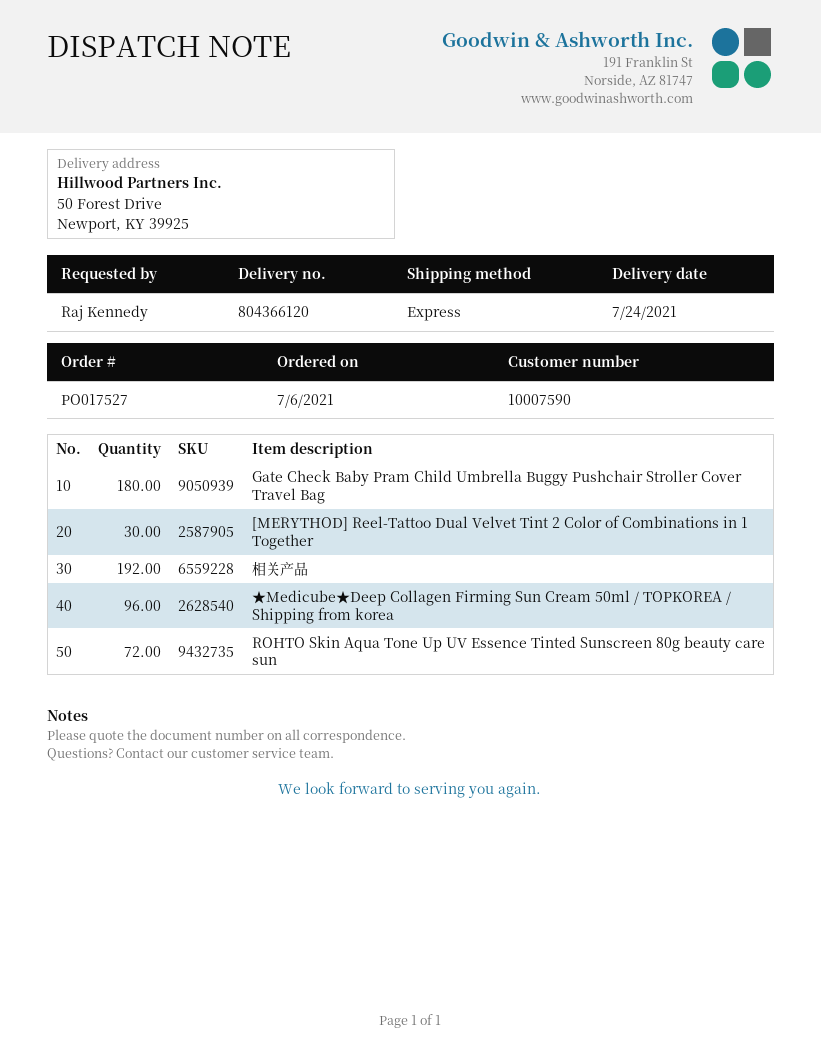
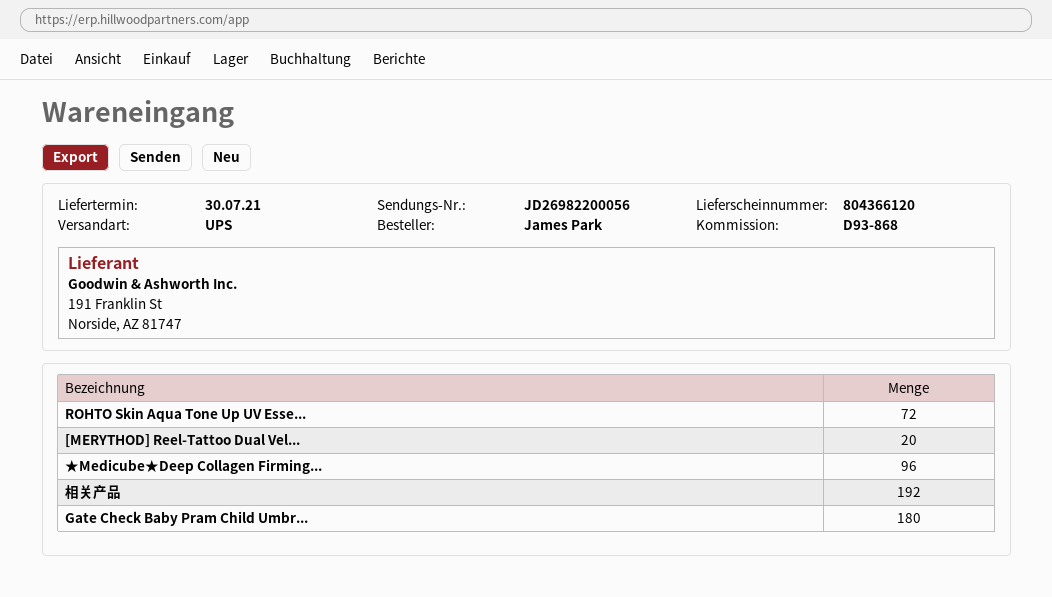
delivery date: 2021-07-24 -> 2021-07-30
ordered by: Raj Kennedy -> James Park
shipping method: express -> UPS
[MERYTHOD] Reel-Tattoo Dual Velvet Tint 2 Color of Combinations in 1 Together: 30 -> 20

